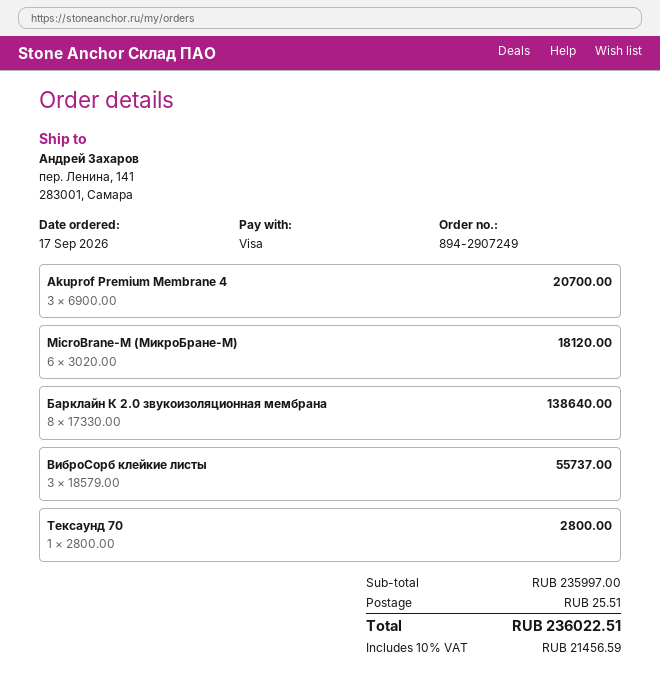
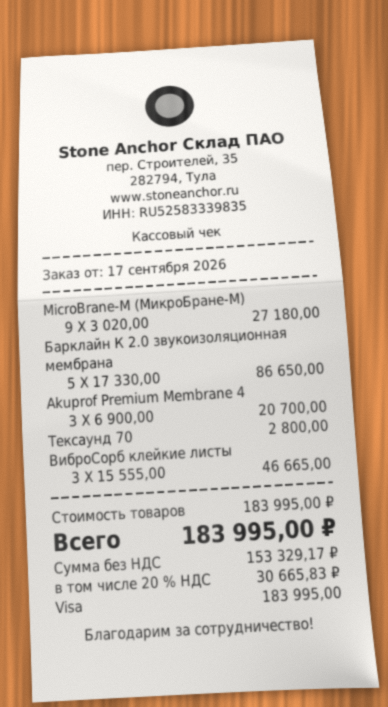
MicroBrane-M (МикроБране-М): 6 x 3020.00 = 18120.00 -> 9 x 3020.00 = 27180.00
Барклайн К 2.0 звукоизоляционная мембрана: 8 x 17330.00 = 138640.00 -> 5 x 17330.00 = 86650.00
ВиброСорб клейкие листы: 3 x 18579.00 = 55737.00 -> 3 x 15555.00 = 46665.00
subtotal: 235997.00 -> 183995.00
shipping: 25.51 -> none
tax: 10% = 21456.59 -> 20% = 30665.83
total: 236022.51 -> 183995.00

